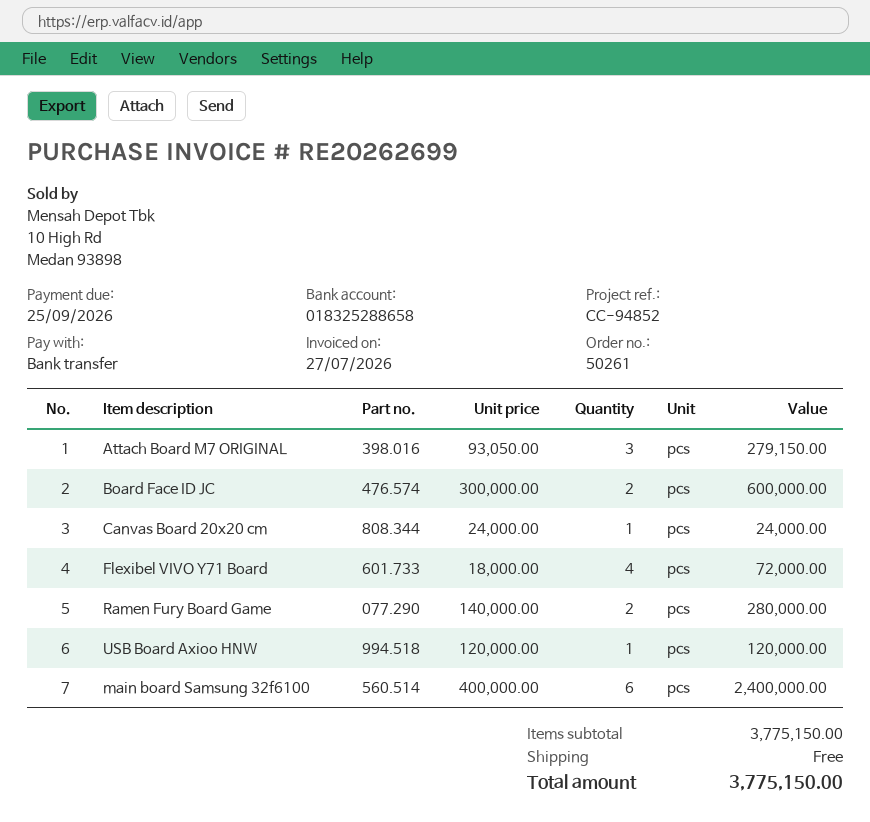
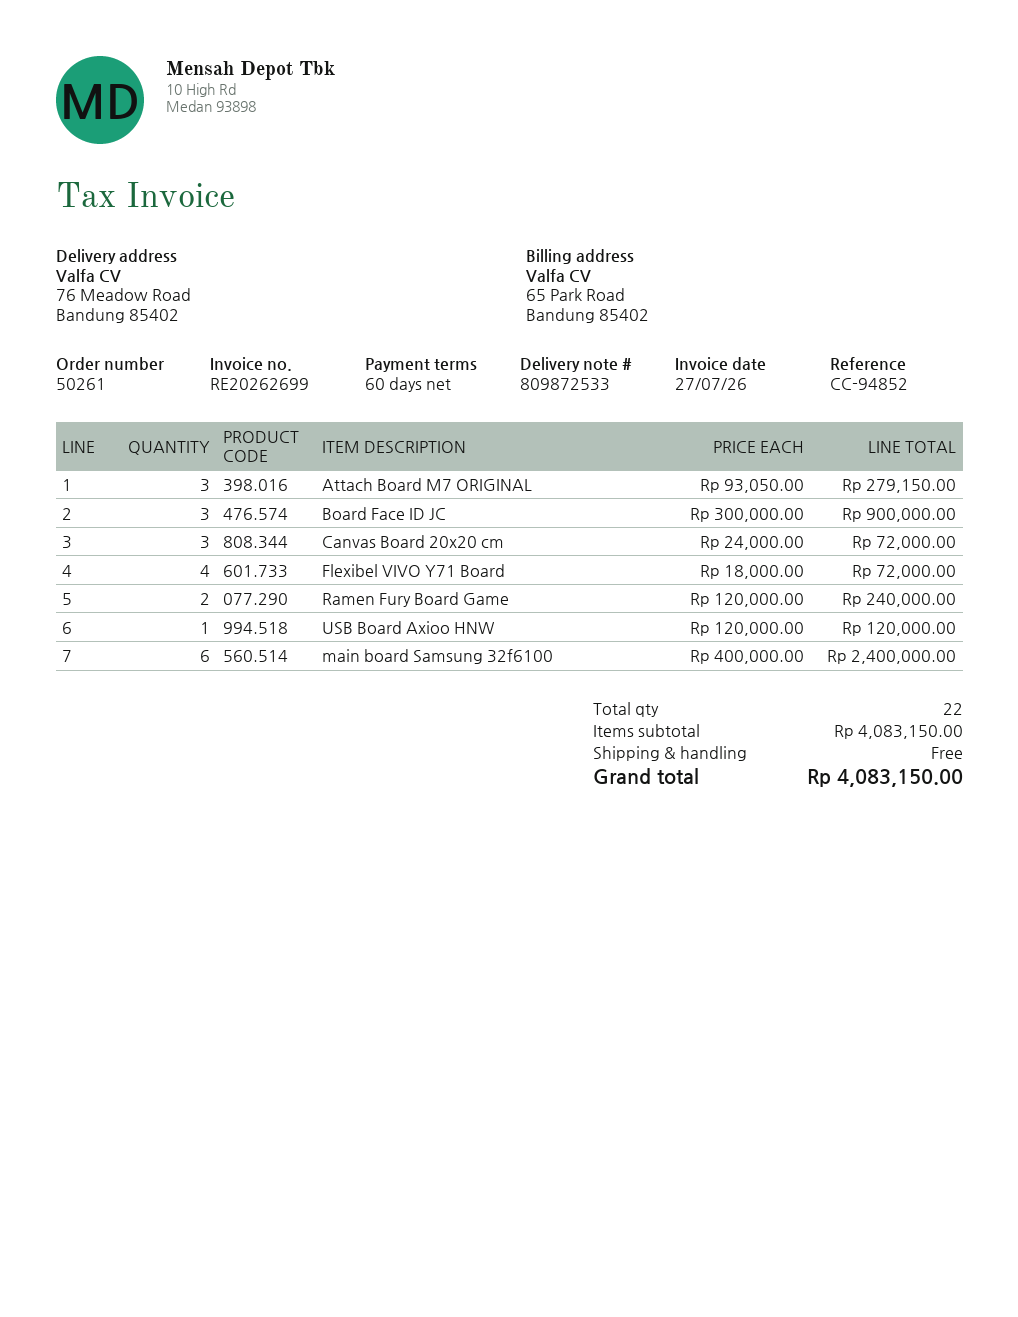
Board Face ID JC: 2 x 300000.00 = 600000.00 -> 3 x 300000.00 = 900000.00
Canvas Board 20x20 cm: 1 x 24000.00 = 24000.00 -> 3 x 24000.00 = 72000.00
Ramen Fury Board Game: 2 x 140000.00 = 280000.00 -> 2 x 120000.00 = 240000.00
subtotal: 3775150.00 -> 4083150.00
total: 3775150.00 -> 4083150.00

